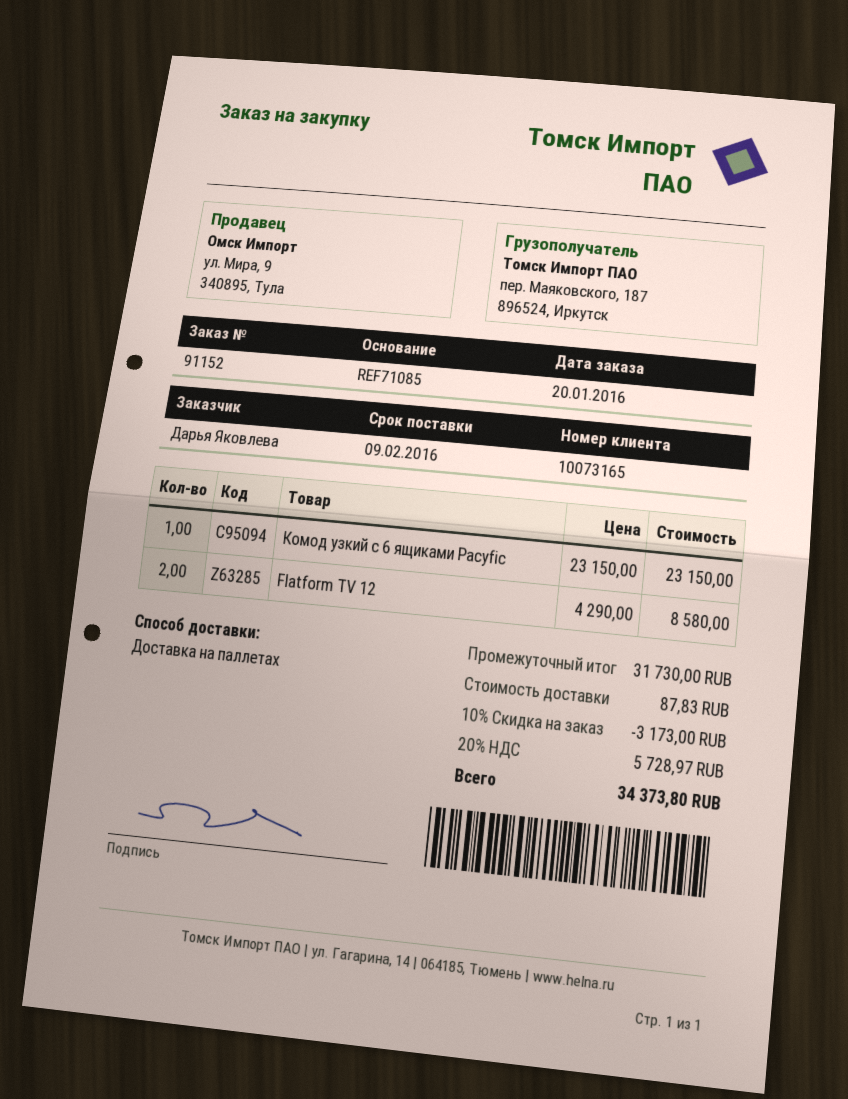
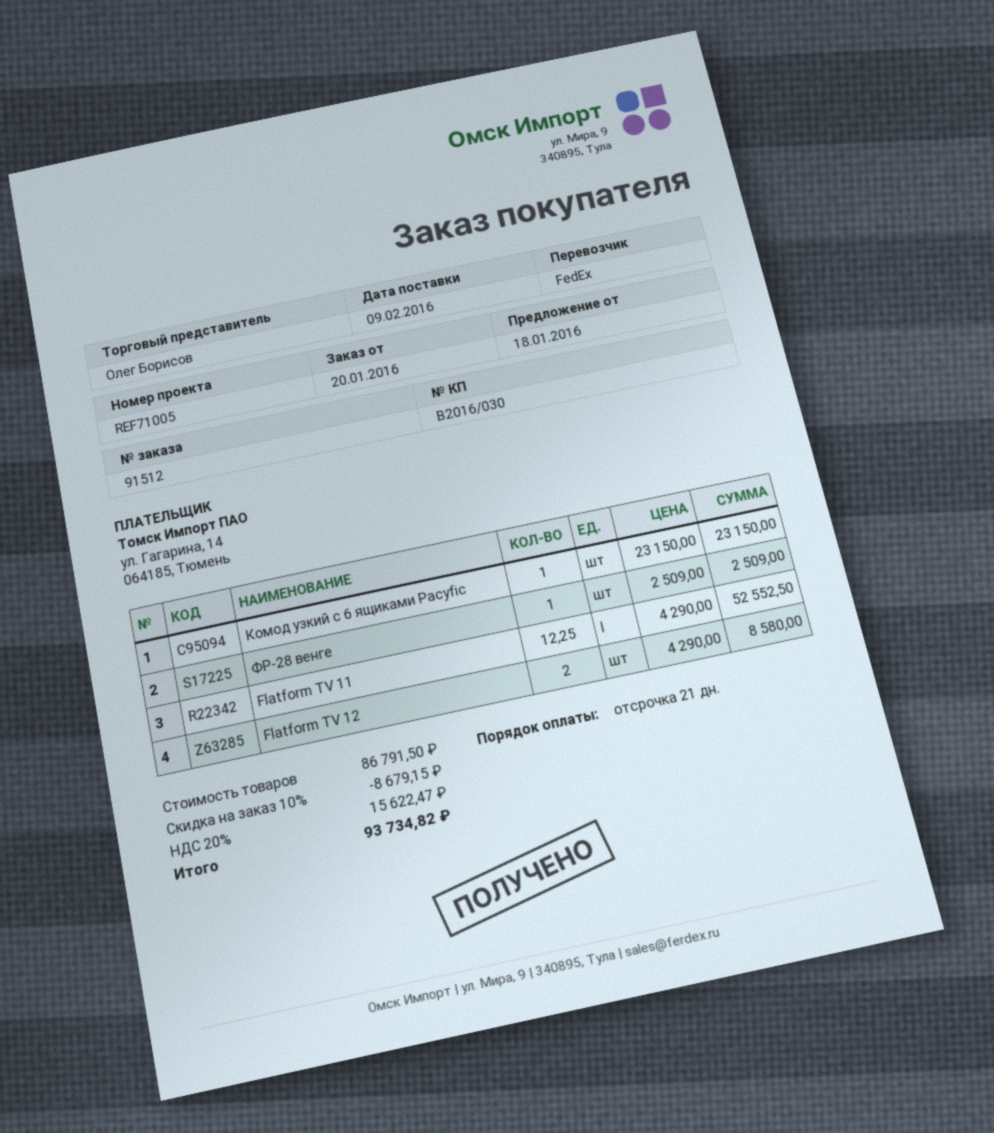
order number: 91152 -> 91512
reference: REF71085 -> REF71005
shipping method: pallet freight -> FedEx
ФР-28 венге: none -> 1 x 2509.00 = 2509.00
Flatform TV 11: none -> 12.25 x 4290.00 = 52552.50
subtotal: 31730.00 -> 86791.50
discount: 10% = 3173.00 -> 10% = 8679.15
shipping: 87.83 -> none
tax: 20% = 5728.97 -> 20% = 15622.47
total: 34373.80 -> 93734.82

